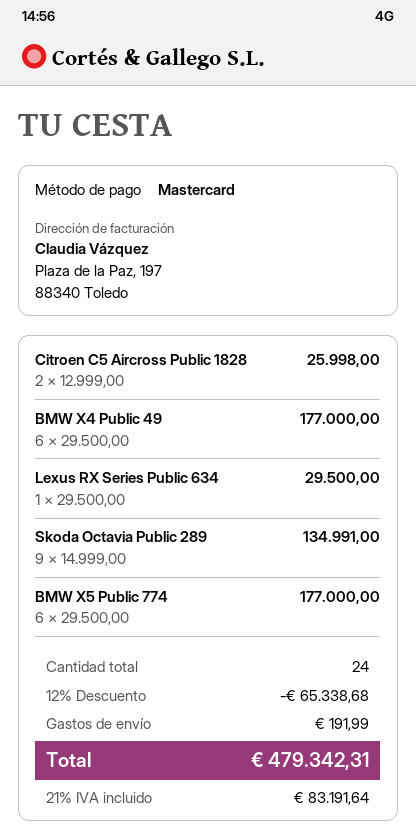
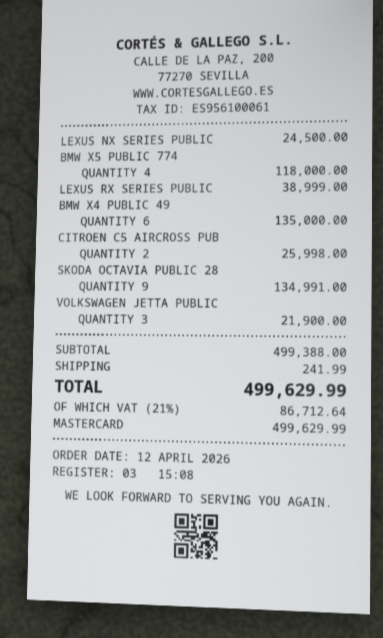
BMW X4 Public 49: 6 for 177000.00 -> 6 for 135000.00
Lexus RX Series Public 634: 1 for 29500.00 -> 1 for 38999.00
BMW X5 Public 774: 6 for 177000.00 -> 4 for 118000.00
LEXUS NX SERIES PUBLIC: none -> 1 for 24500.00
VOLKSWAGEN JETTA PUBLIC: none -> 3 for 21900.00
discount: 12% = 65338.68 -> none
shipping: 191.99 -> 241.99
tax: 21% = 83191.64 -> 21% = 86712.64
total: 479342.31 -> 499629.99

